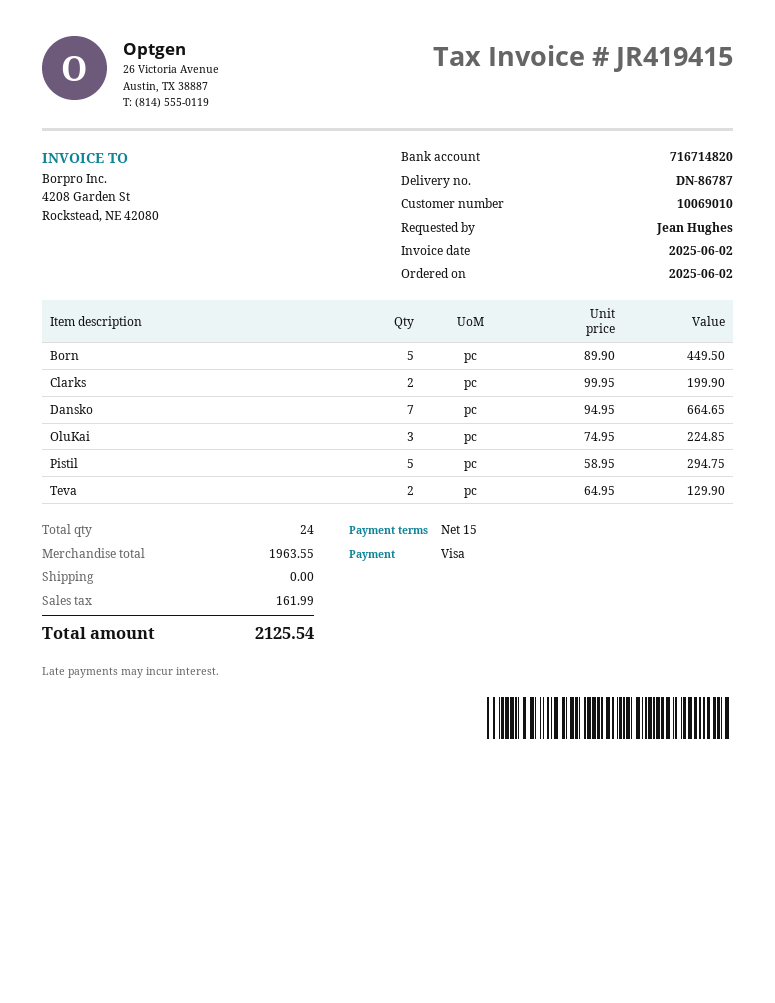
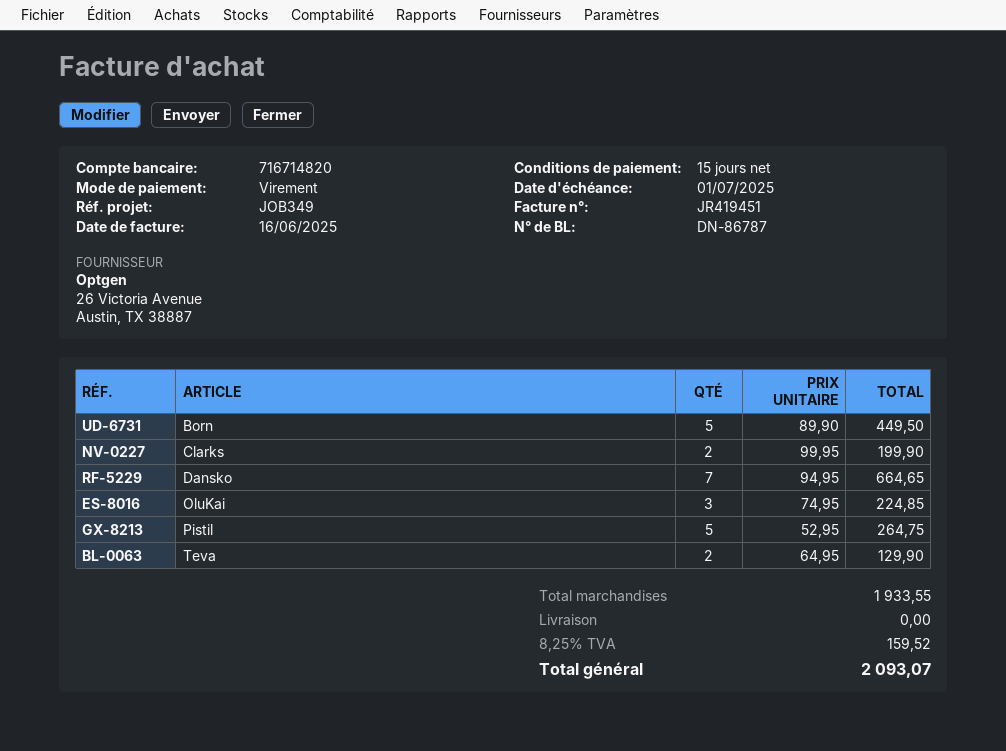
invoice number: JR419415 -> JR419451
invoice date: 2025-06-02 -> 2025-06-16
payment method: Visa -> bank transfer
Pistil: 5 x 58.95 = 294.75 -> 5 x 52.95 = 264.75
subtotal: 1963.55 -> 1933.55
tax: 161.99 -> 159.52
total: 2125.54 -> 2093.07

